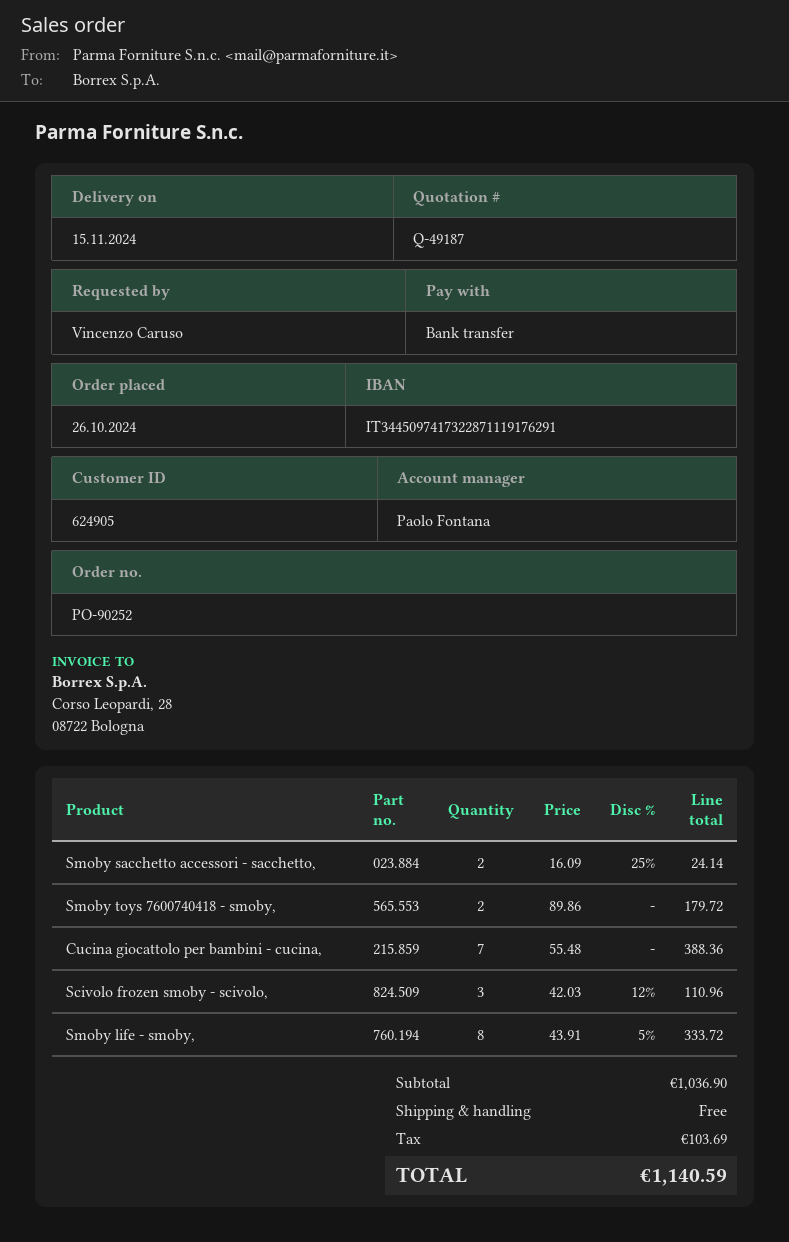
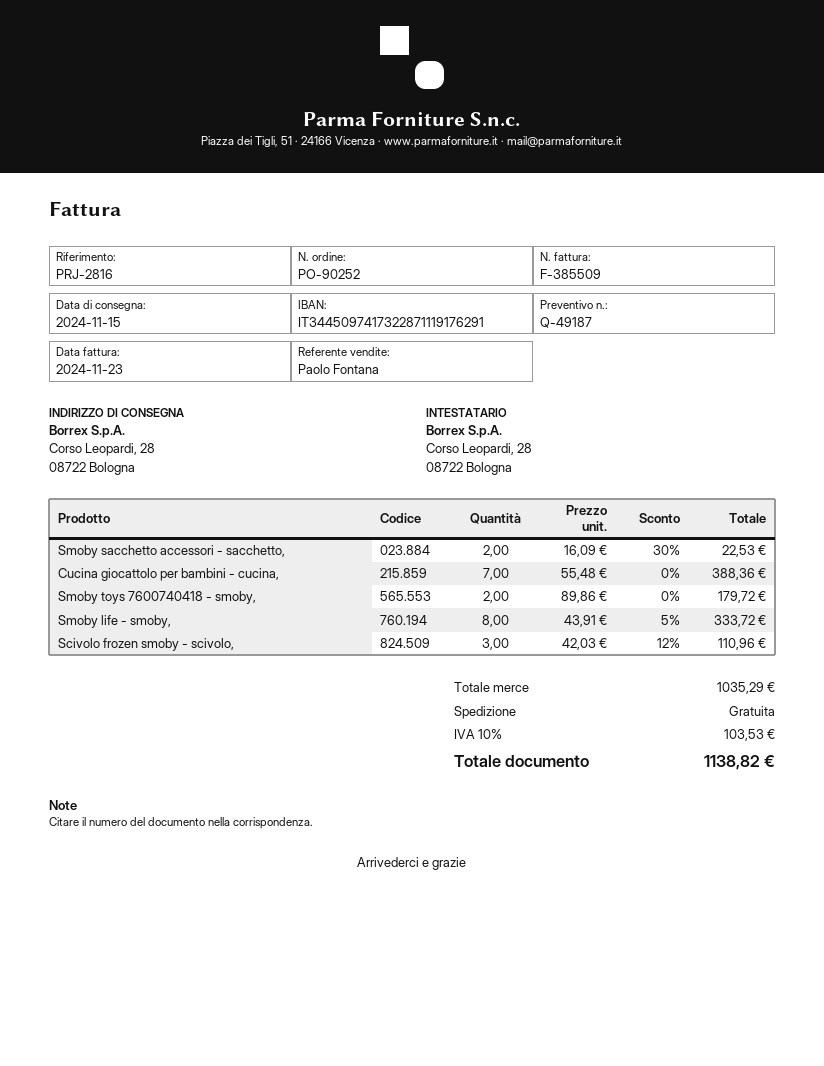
Smoby sacchetto accessori - sacchetto,: 2 x 16.09 - 25% = 24.14 -> 2 x 16.09 - 30% = 22.53
subtotal: 1036.90 -> 1035.29
tax: 103.69 -> 103.53
total: 1140.59 -> 1138.82

